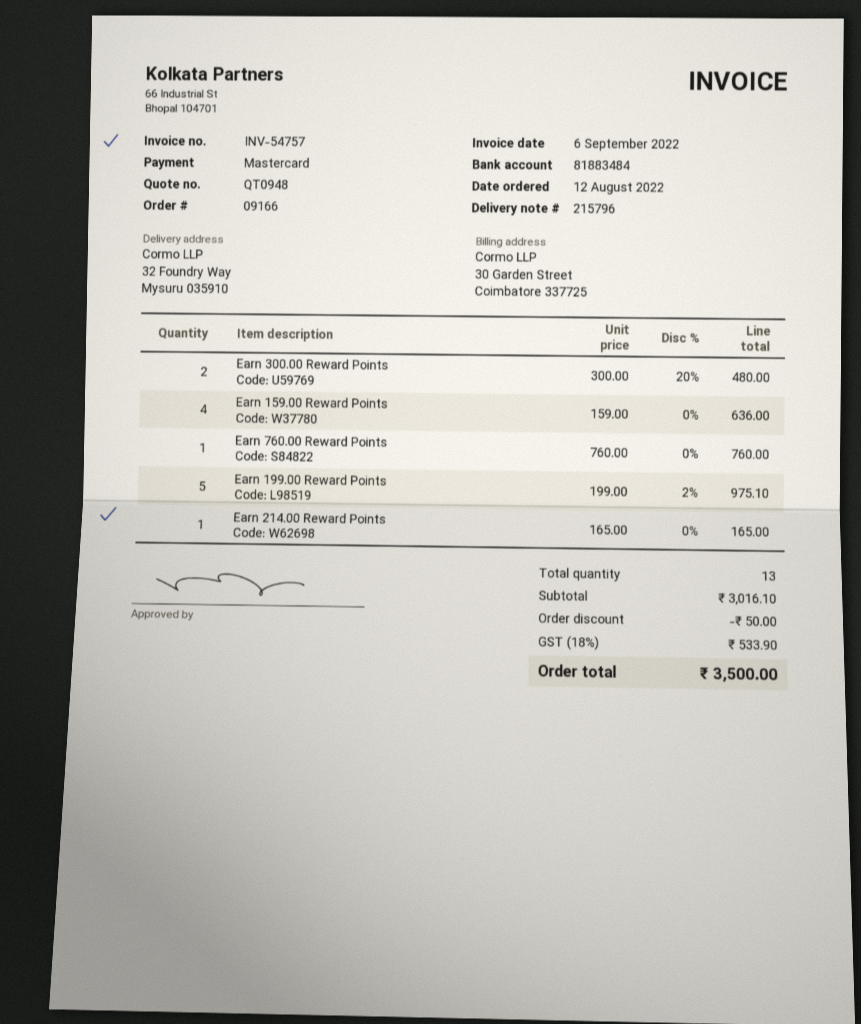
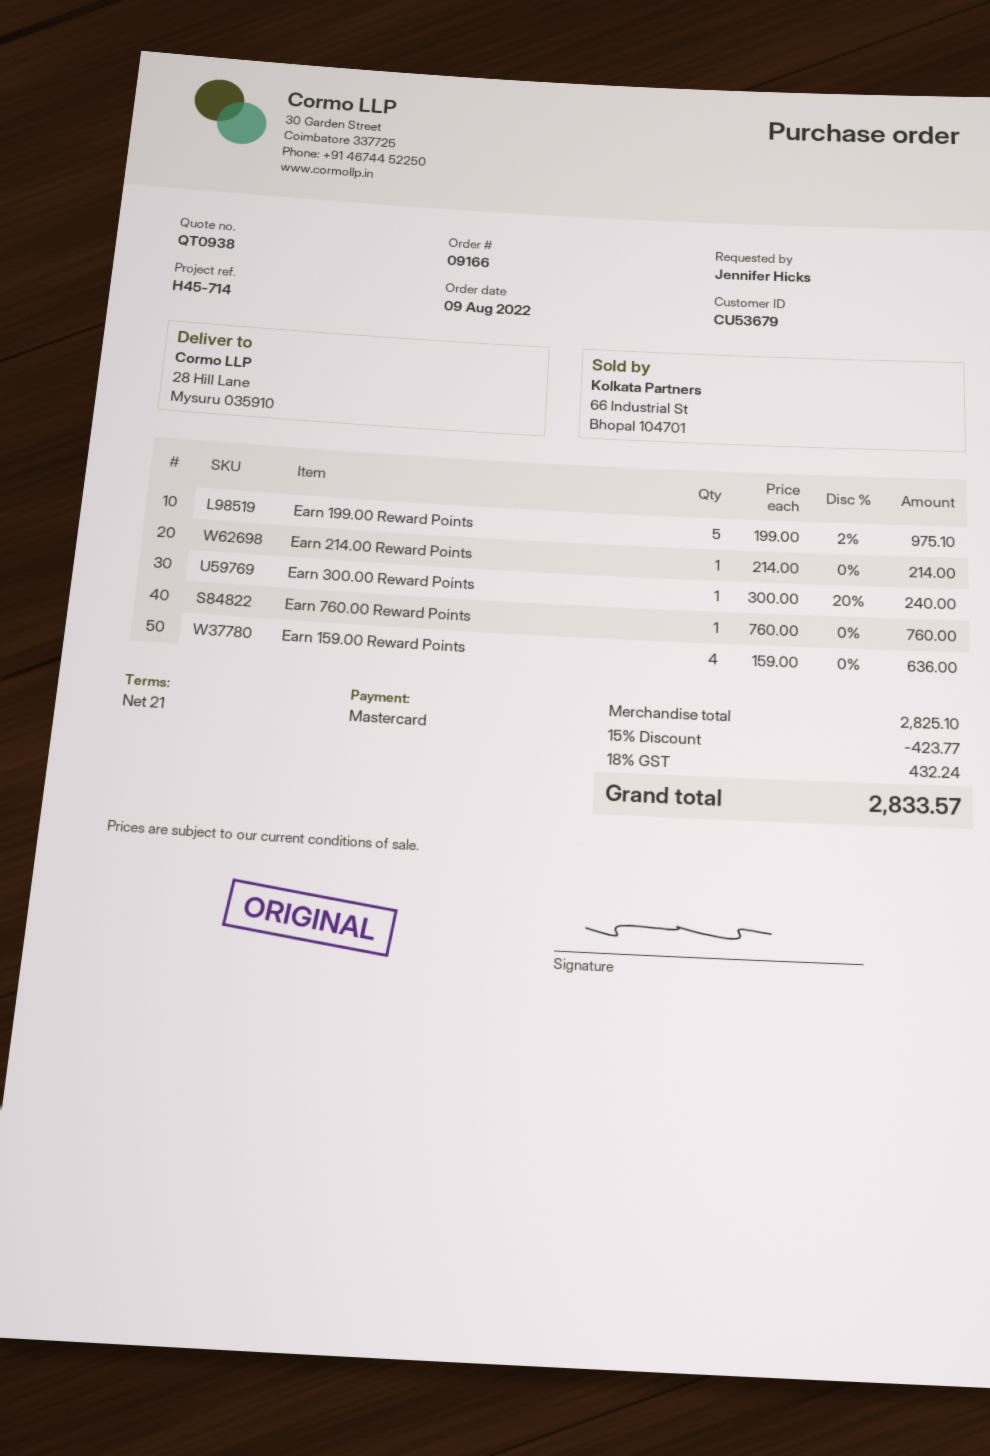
quote number: QT0948 -> QT0938
order date: 2022-08-12 -> 2022-08-09
ship to: 32 Foundry Way, Mysuru 035910 -> 28 Hill Lane, Mysuru 035910
Earn 300.00 Reward Points: 2 x 300.00 - 20% = 480.00 -> 1 x 300.00 - 20% = 240.00
Earn 214.00 Reward Points: 1 x 165.00 = 165.00 -> 1 x 214.00 = 214.00
subtotal: 3016.10 -> 2825.10
discount: 50.00 -> 423.77
tax: 18% = 533.90 -> 18% = 432.24
total: 3500.00 -> 2833.57

